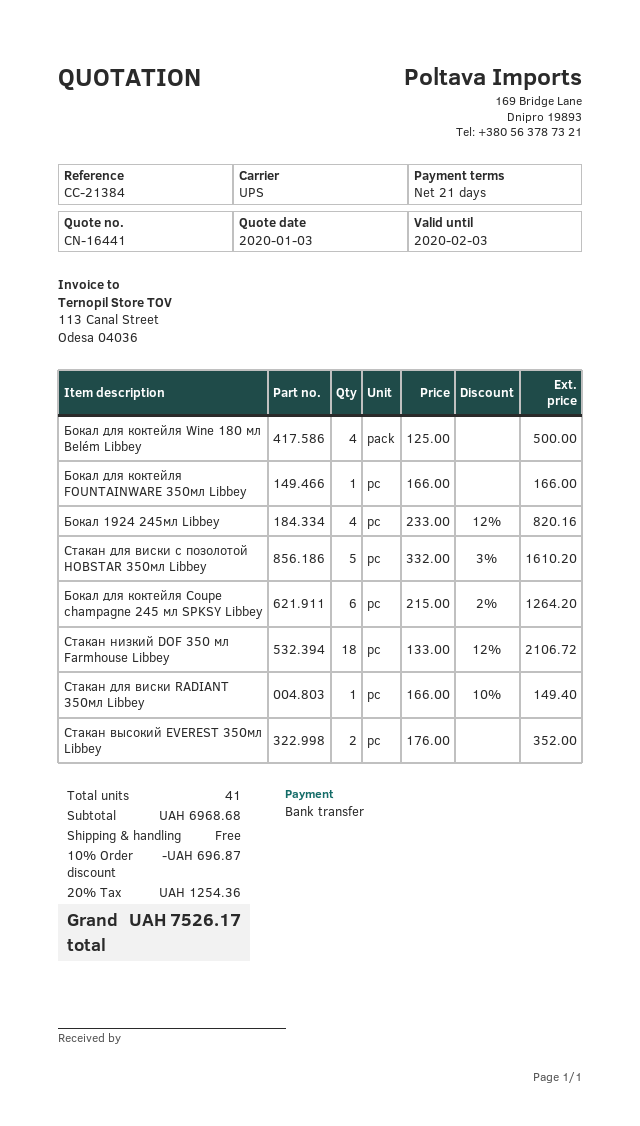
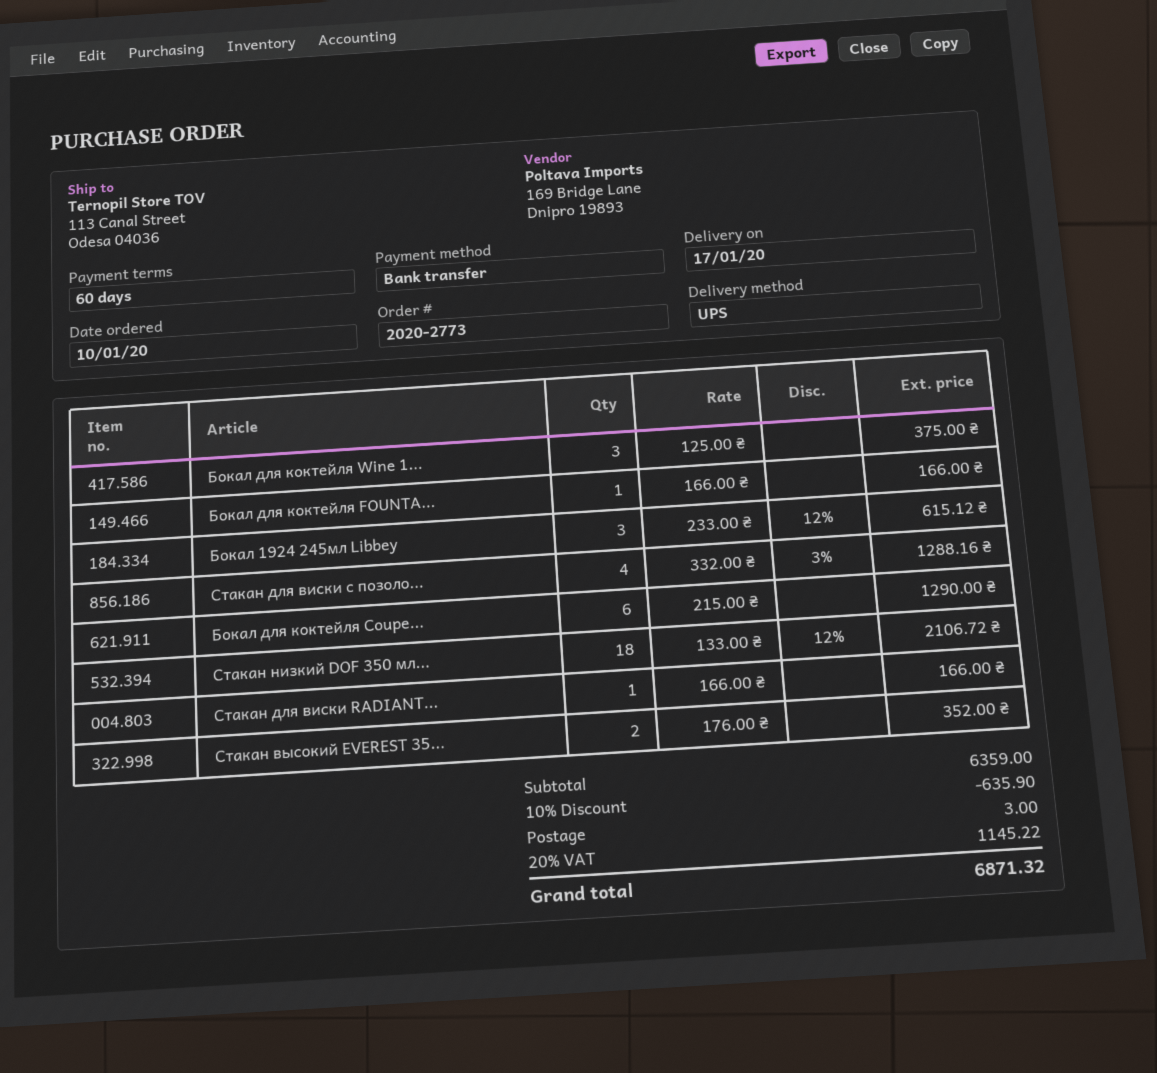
payment terms: 21 days -> 60 days
Бокал для коктейля Wine 180 мл Belém Libbey: 4 x 125.00 = 500.00 -> 3 x 125.00 = 375.00
Бокал 1924 245мл Libbey: 4 x 233.00 - 12% = 820.16 -> 3 x 233.00 - 12% = 615.12
Стакан для виски с позолотой HOBSTAR 350мл Libbey: 5 x 332.00 - 3% = 1610.20 -> 4 x 332.00 - 3% = 1288.16
Бокал для коктейля Coupe champagne 245 мл SPKSY Libbey: 6 x 215.00 - 2% = 1264.20 -> 6 x 215.00 = 1290.00
Стакан для виски RADIANT 350мл Libbey: 1 x 166.00 - 10% = 149.40 -> 1 x 166.00 = 166.00
subtotal: 6968.68 -> 6359.00
discount: 10% = 696.87 -> 10% = 635.90
shipping: 0.00 -> 3.00
tax: 20% = 1254.36 -> 20% = 1145.22
total: 7526.17 -> 6871.32

